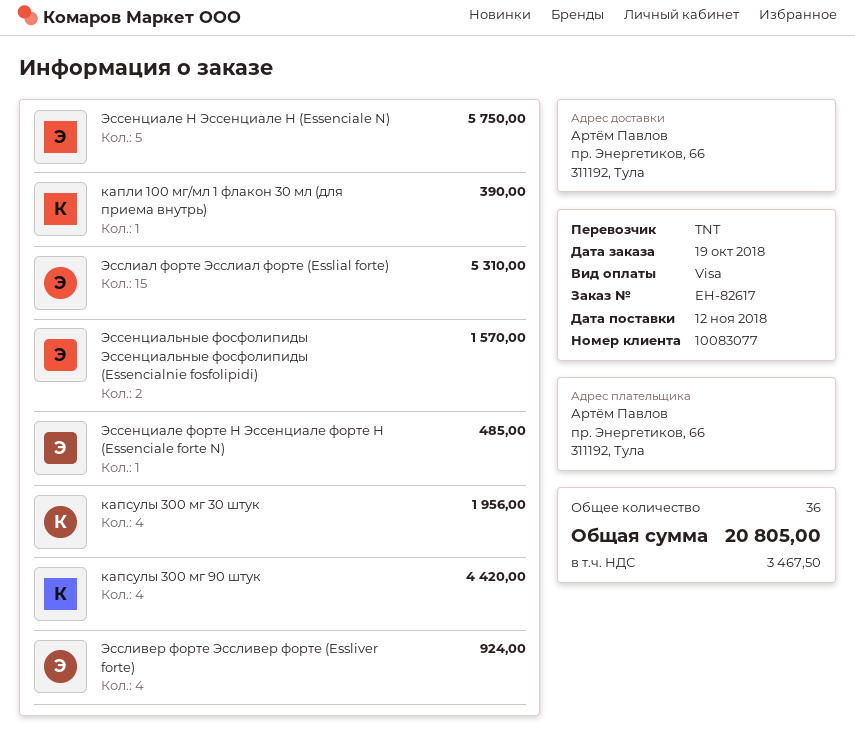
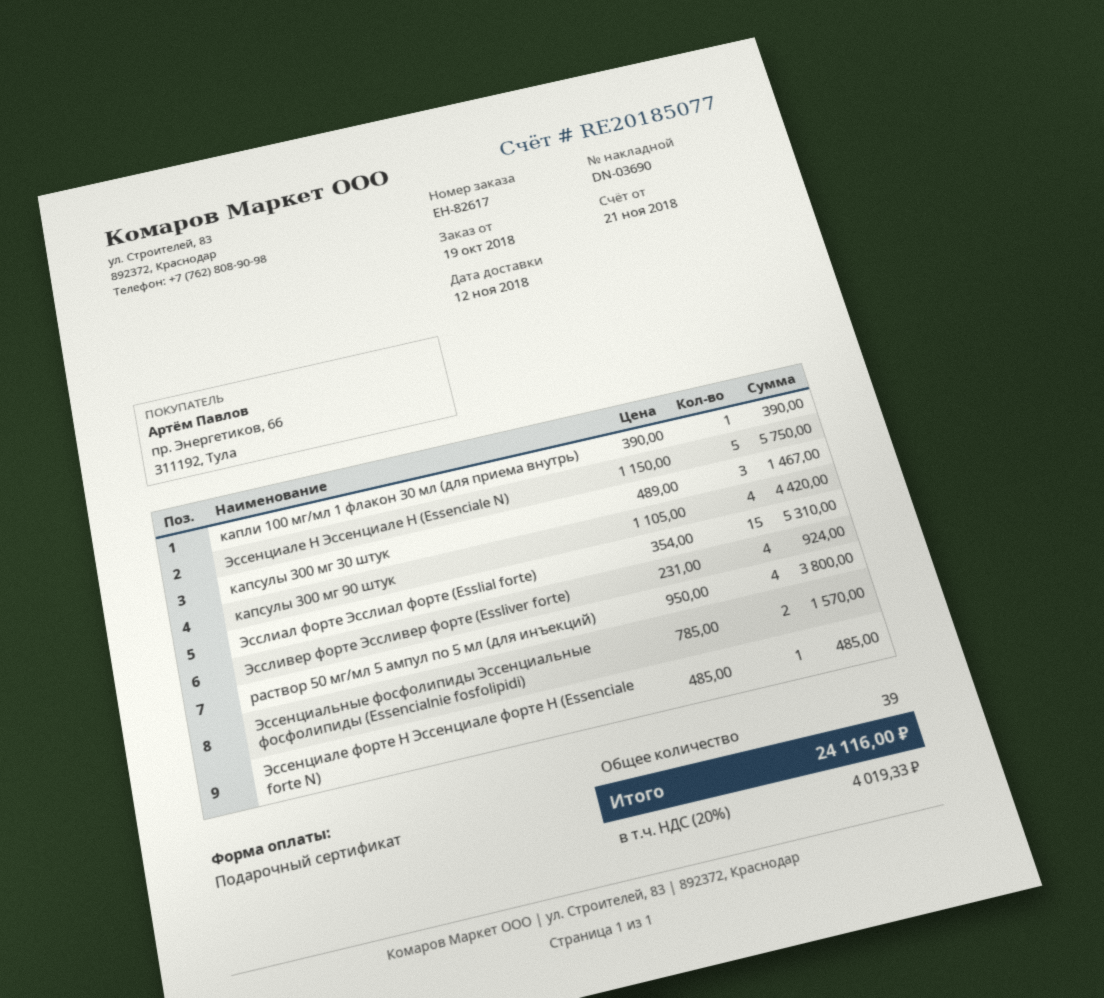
payment method: Visa -> gift card
капсулы 300 мг 30 штук: 4 for 1956.00 -> 3 for 1467.00
раствор 50 мг/мл 5 ампул по 5 мл (для инъекций): none -> 4 for 3800.00
total quantity: 36 -> 39
tax: 3467.50 -> 4019.33
total: 20805.00 -> 24116.00

